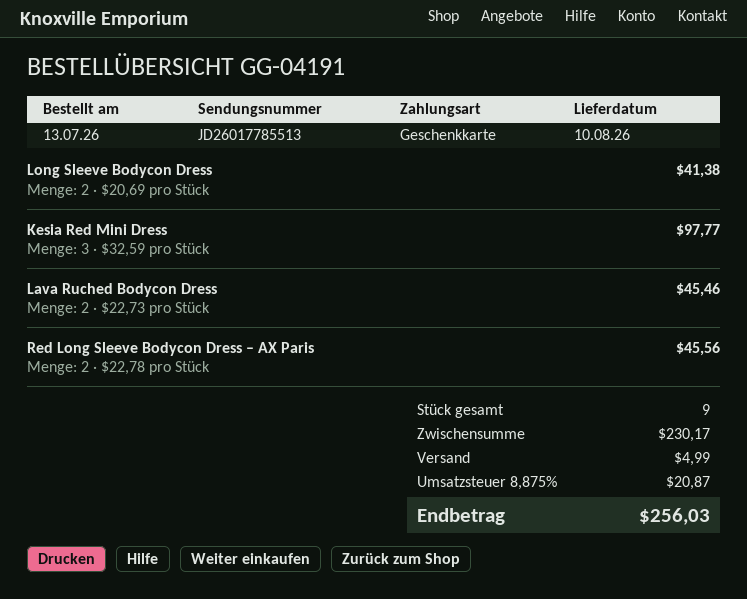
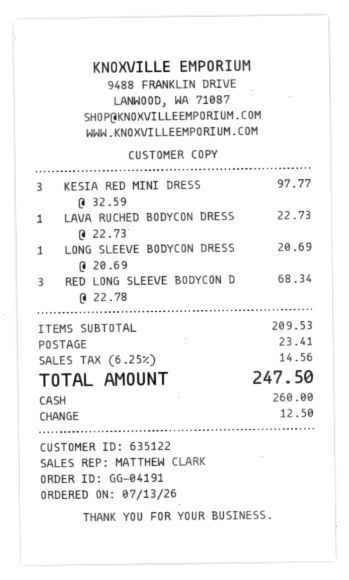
payment method: gift card -> cash
Long Sleeve Bodycon Dress: 2 x 20.69 = 41.38 -> 1 x 20.69 = 20.69
Lava Ruched Bodycon Dress: 2 x 22.73 = 45.46 -> 1 x 22.73 = 22.73
Red Long Sleeve Bodycon Dress – AX Paris: 2 x 22.78 = 45.56 -> 3 x 22.78 = 68.34
subtotal: 230.17 -> 209.53
shipping: 4.99 -> 23.41
tax: 8.875% = 20.87 -> 6.25% = 14.56
total: 256.03 -> 247.50

